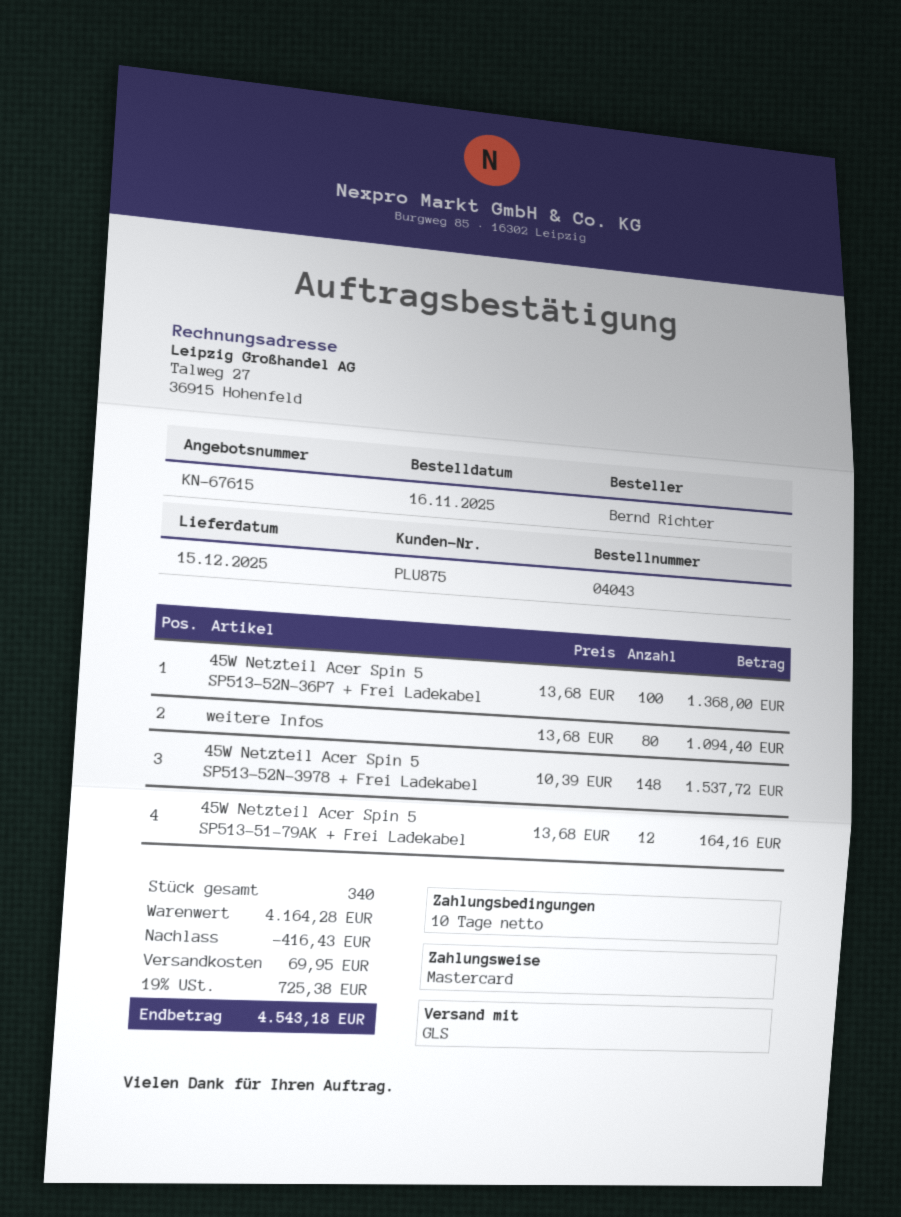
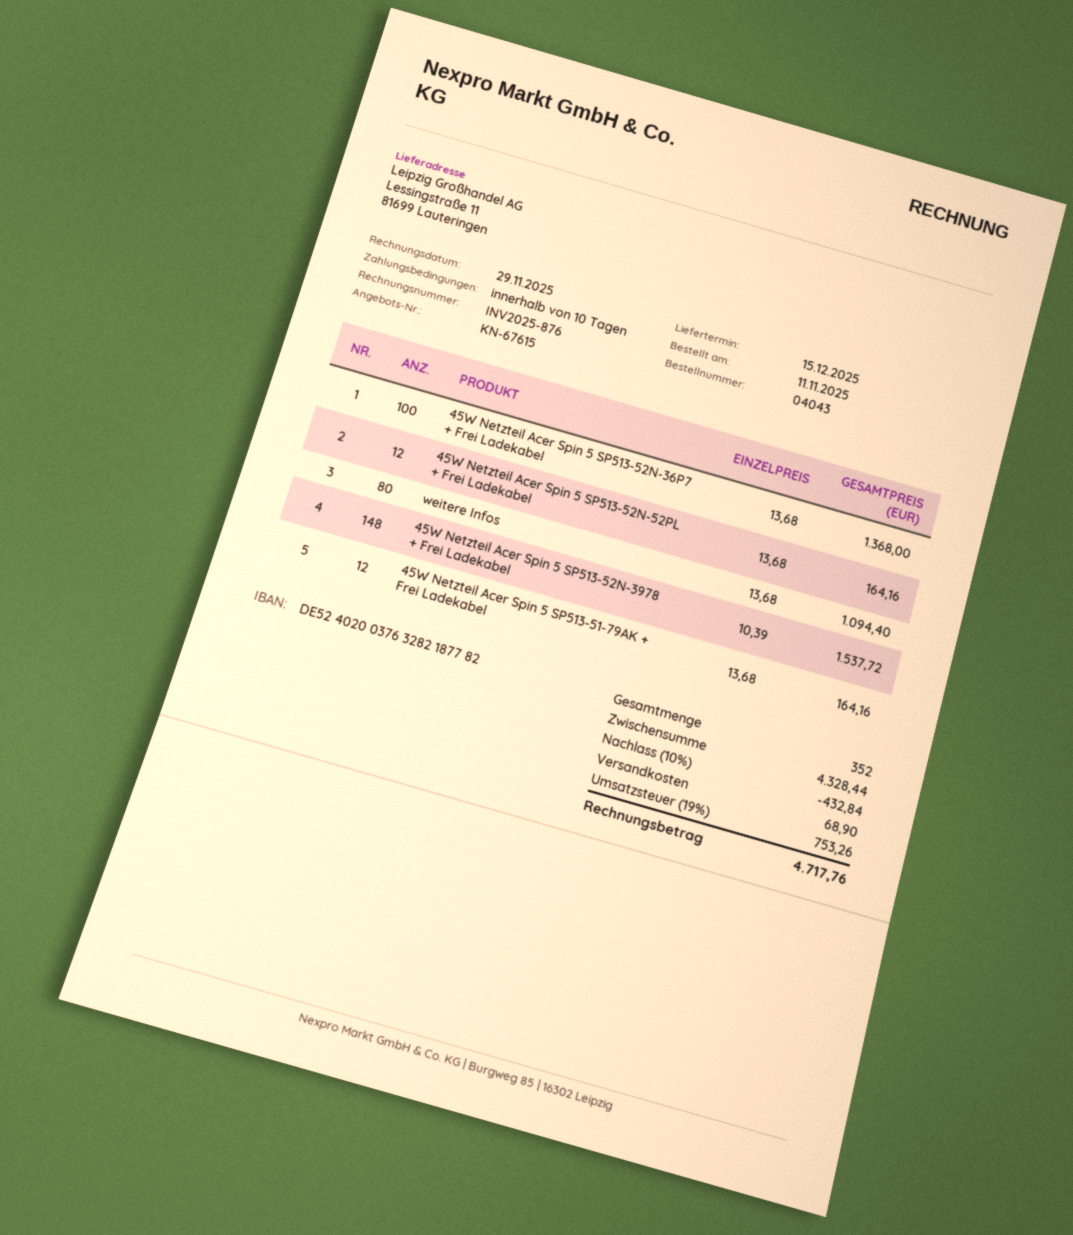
order date: 2025-11-16 -> 2025-11-11
45W Netzteil Acer Spin 5 SP513-52N-52PL + Frei Ladekabel: none -> 12 x 13.68 = 164.16
total quantity: 340 -> 352
subtotal: 4164.28 -> 4328.44
discount: 416.43 -> 432.84
shipping: 69.95 -> 68.90
tax: 19% = 725.38 -> 19% = 753.26
total: 4543.18 -> 4717.76

